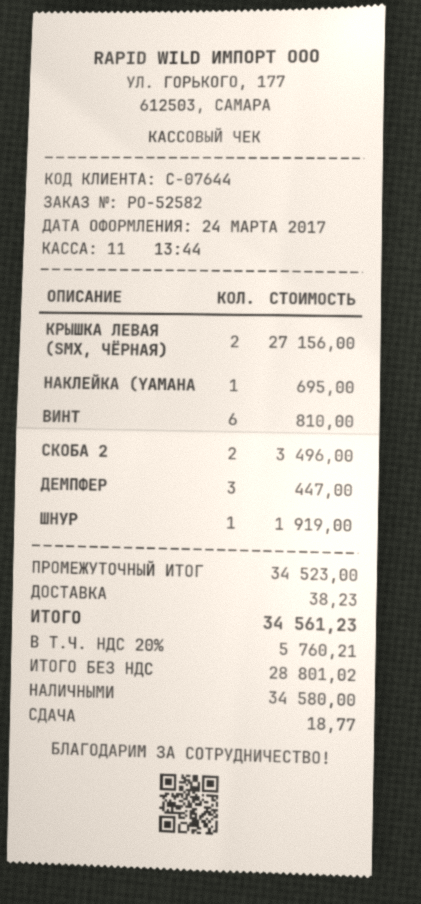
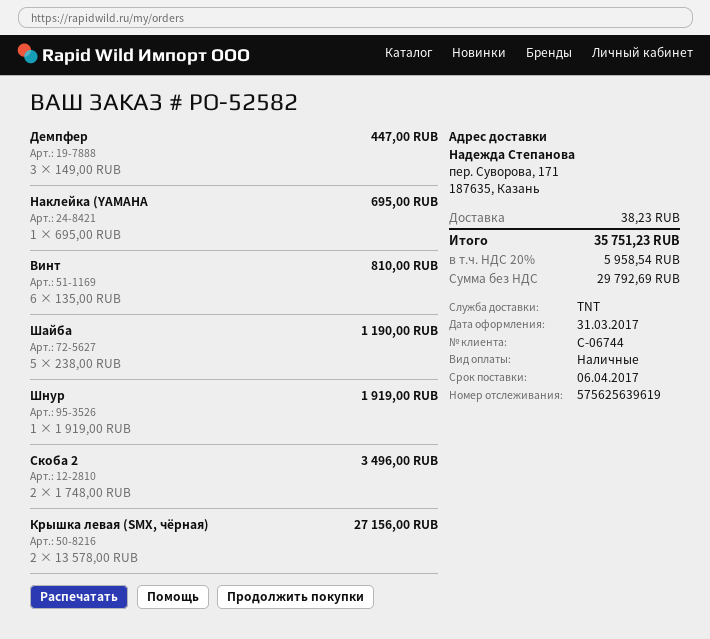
order date: 2017-03-24 -> 2017-03-31
customer number: C-07644 -> C-06744
Шайба: none -> 5 for 1190.00
net: 28801.02 -> 29792.69
tax: 20% = 5760.21 -> 20% = 5958.54
total: 34561.23 -> 35751.23

